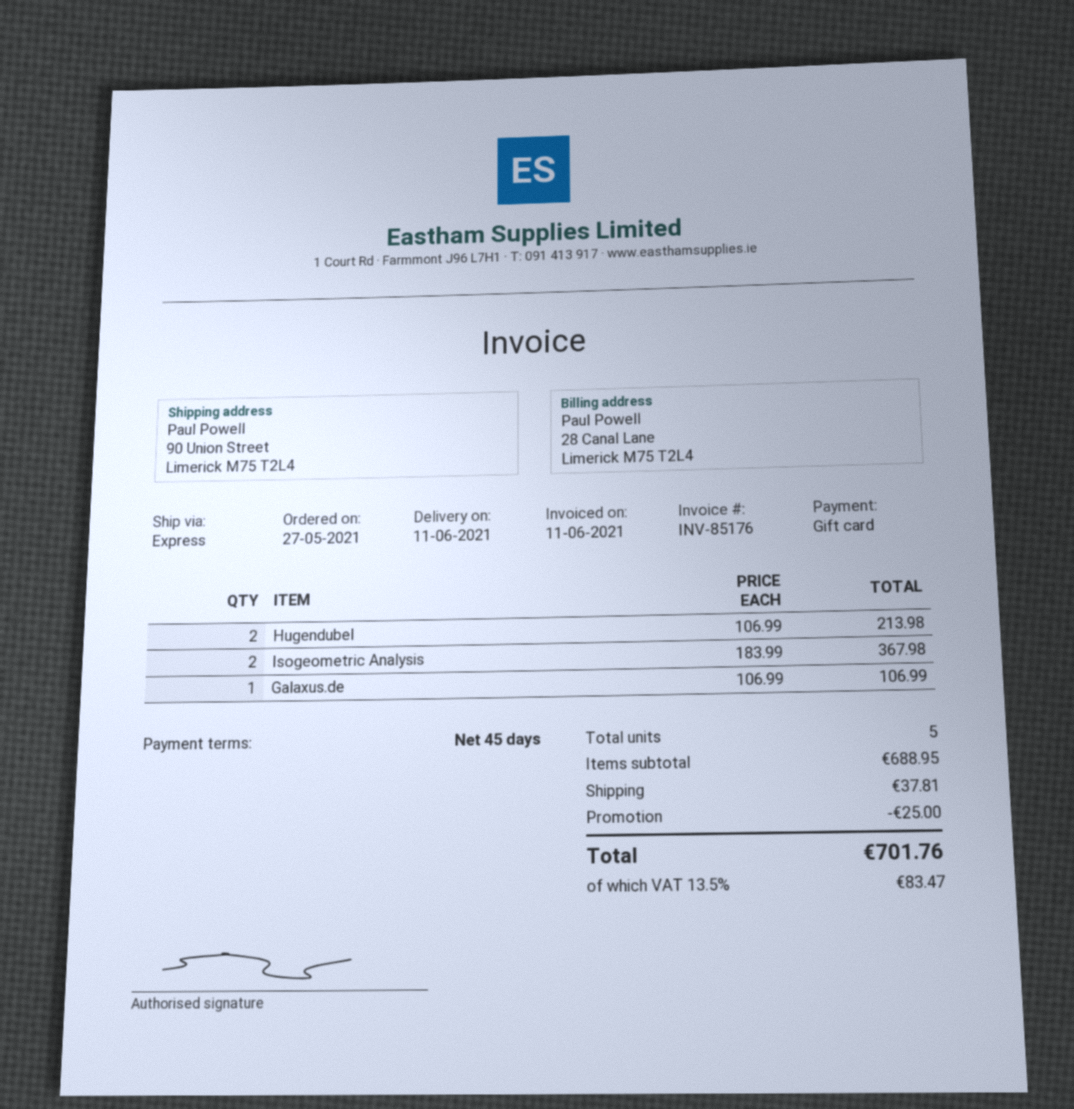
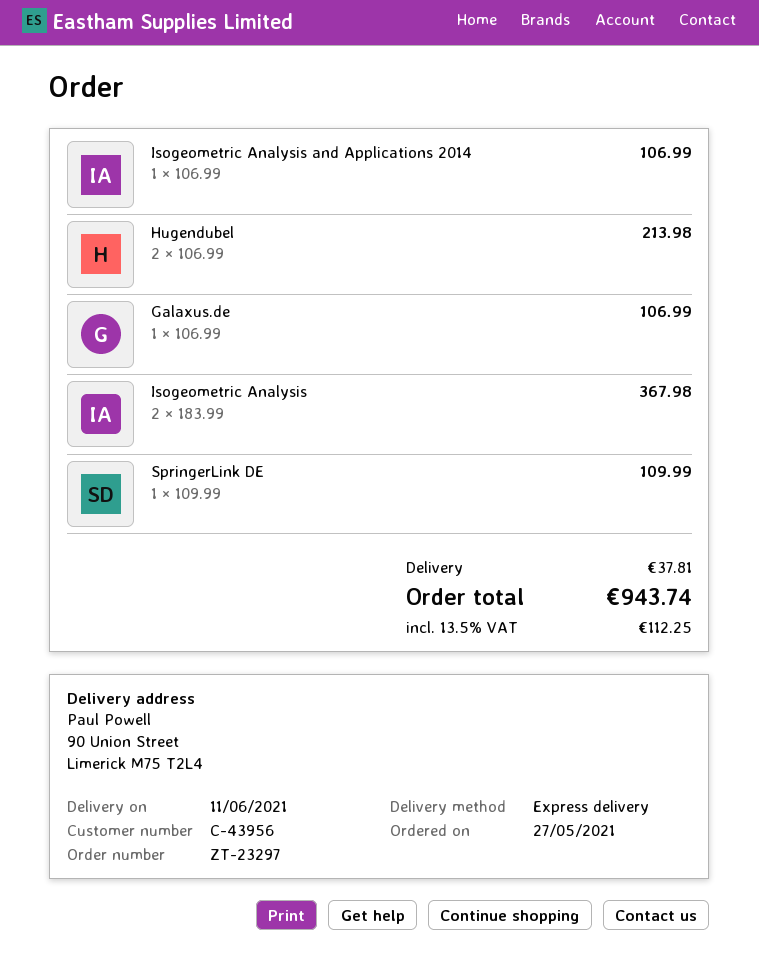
Isogeometric Analysis and Applications 2014: none -> 1 x 106.99 = 106.99
SpringerLink DE: none -> 1 x 109.99 = 109.99
discount: 25.00 -> none
tax: 13.5% = 83.47 -> 13.5% = 112.25
total: 701.76 -> 943.74

